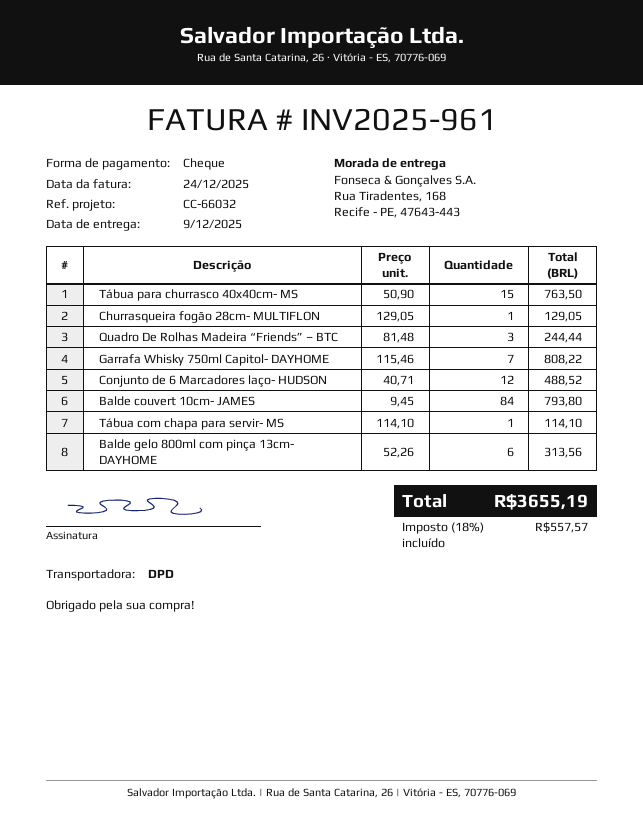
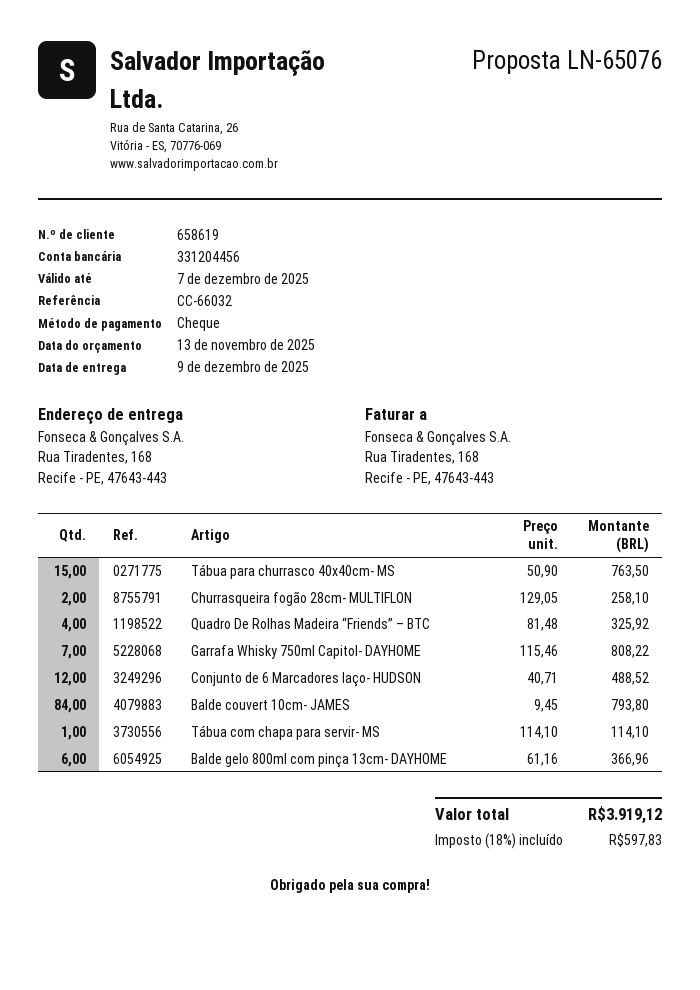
Churrasqueira fogão 28cm- MULTIFLON: 1 x 129.05 = 129.05 -> 2 x 129.05 = 258.10
Quadro De Rolhas Madeira “Friends” – BTC: 3 x 81.48 = 244.44 -> 4 x 81.48 = 325.92
Balde gelo 800ml com pinça 13cm- DAYHOME: 6 x 52.26 = 313.56 -> 6 x 61.16 = 366.96
tax: 18% = 557.57 -> 18% = 597.83
total: 3655.19 -> 3919.12

